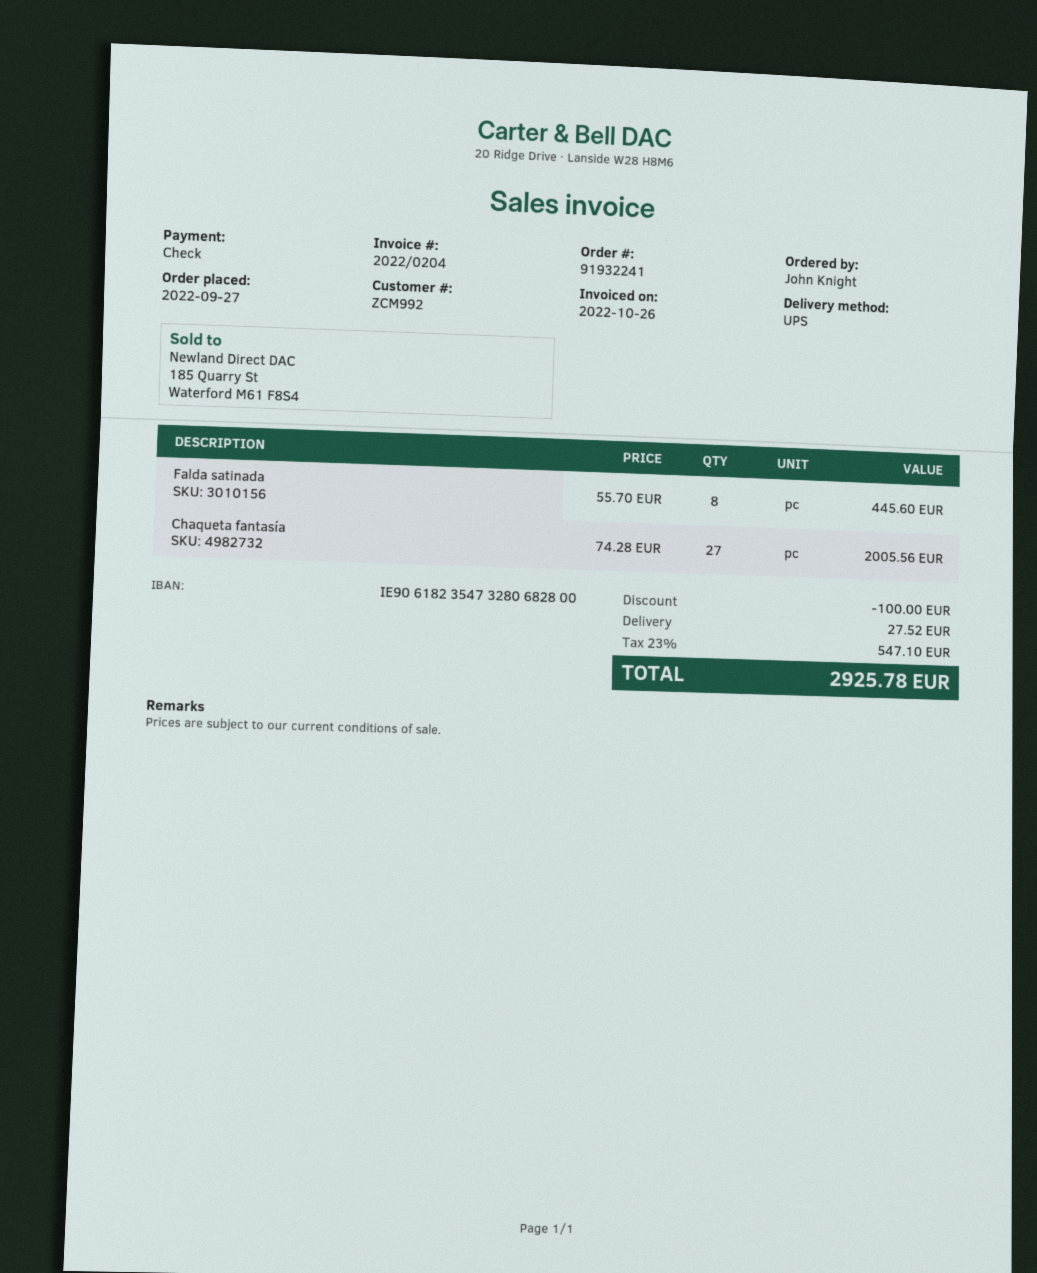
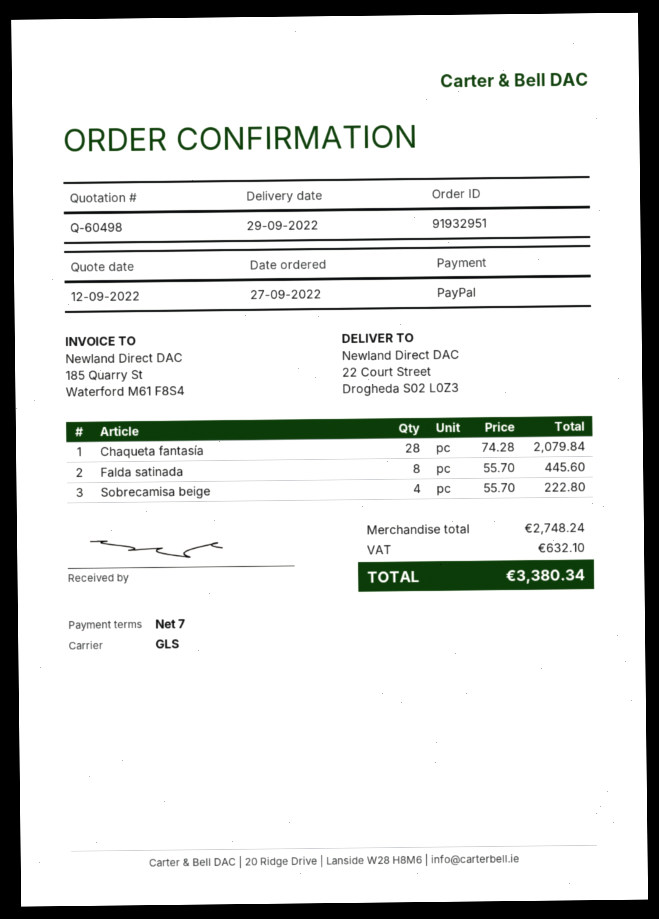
order number: 91932241 -> 91932951
payment method: cheque -> PayPal
shipping method: UPS -> GLS
Chaqueta fantasía: 27 x 74.28 = 2005.56 -> 28 x 74.28 = 2079.84
Sobrecamisa beige: none -> 4 x 55.70 = 222.80
discount: 100.00 -> none
shipping: 27.52 -> none
tax: 547.10 -> 632.10
total: 2925.78 -> 3380.34

